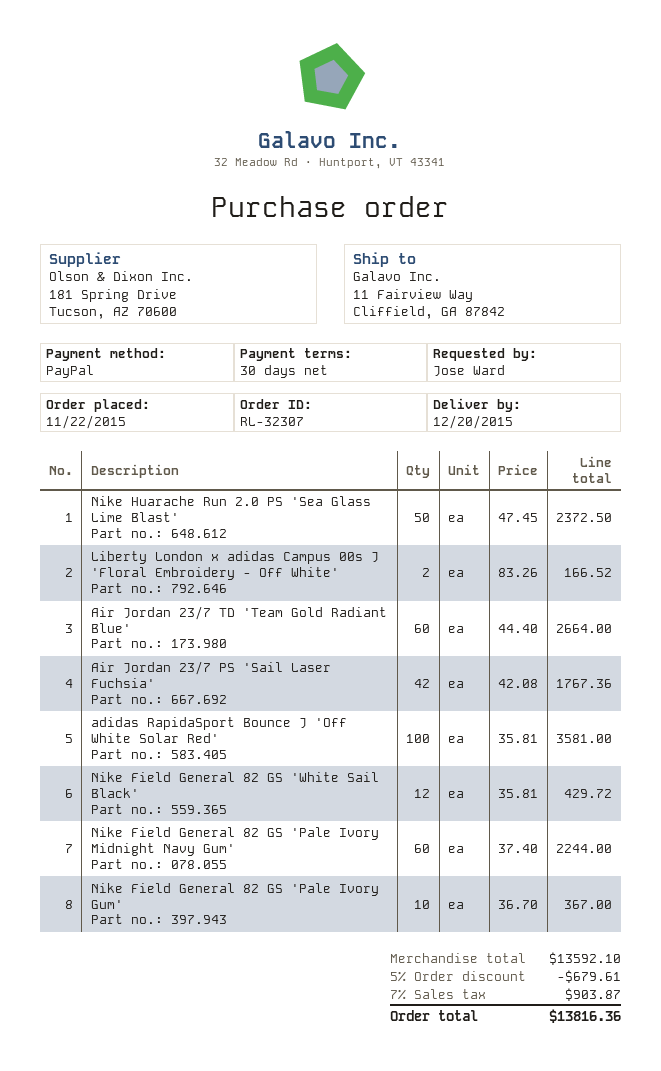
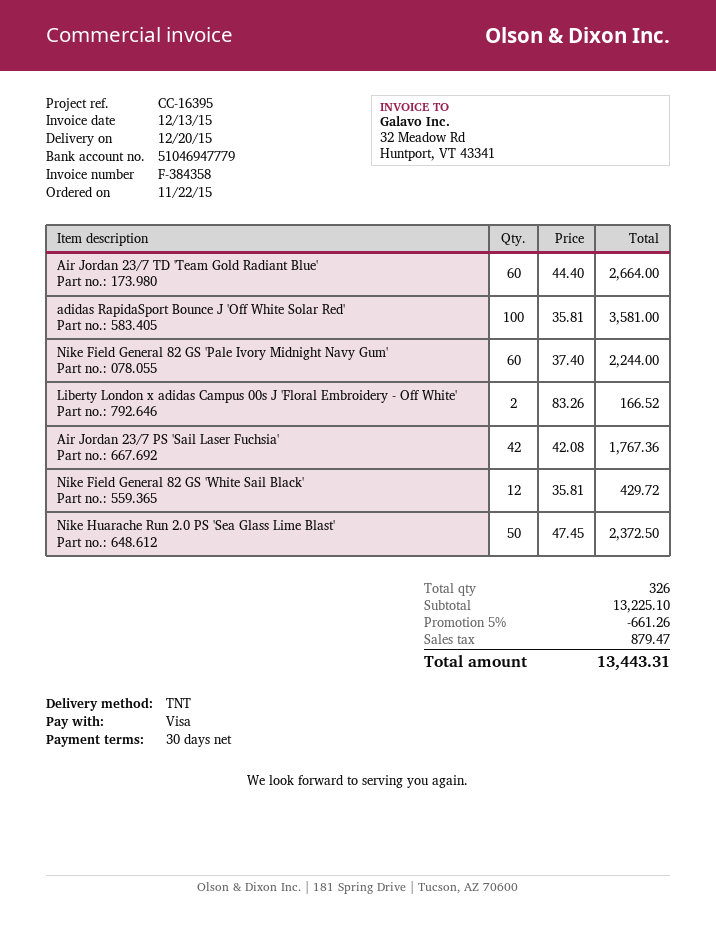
payment method: PayPal -> Visa
Nike Field General 82 GS 'Pale Ivory Gum': 10 x 36.70 = 367.00 -> none
subtotal: 13592.10 -> 13225.10
discount: 5% = 679.61 -> 5% = 661.26
tax: 903.87 -> 879.47
total: 13816.36 -> 13443.31

